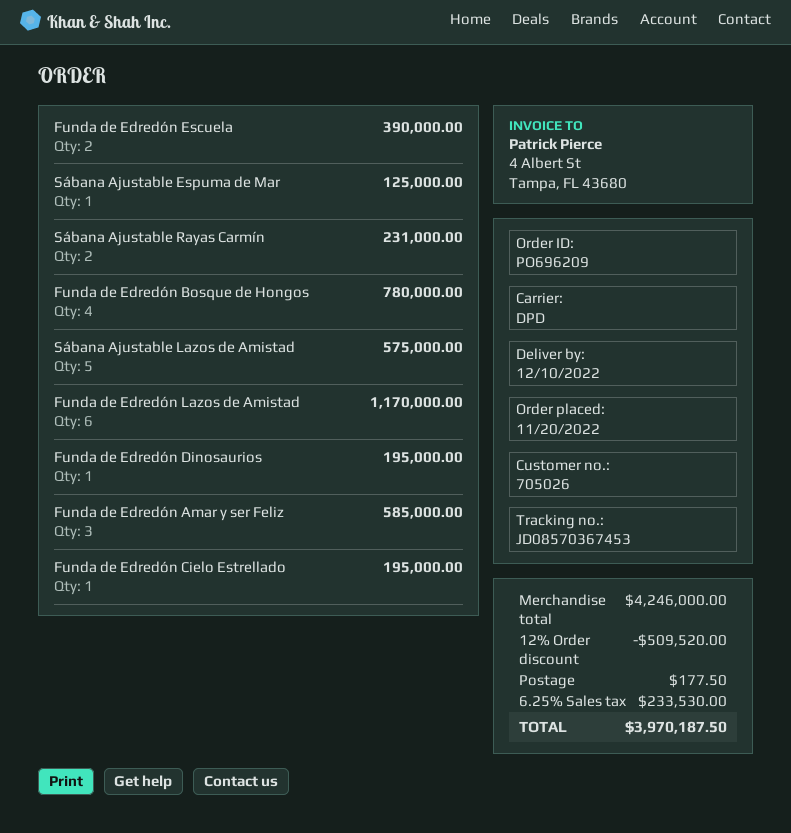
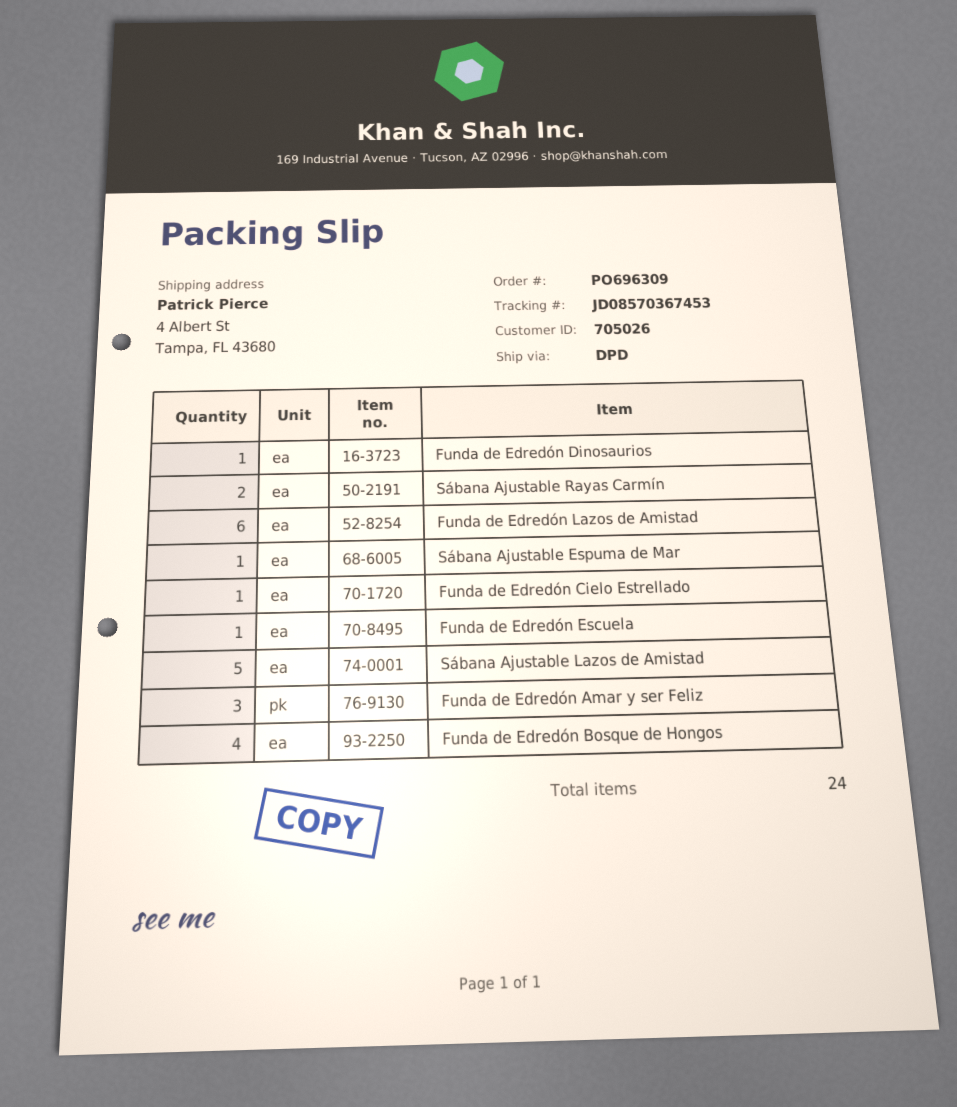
order number: PO696209 -> PO696309
Funda de Edredón Escuela: 2 -> 1

